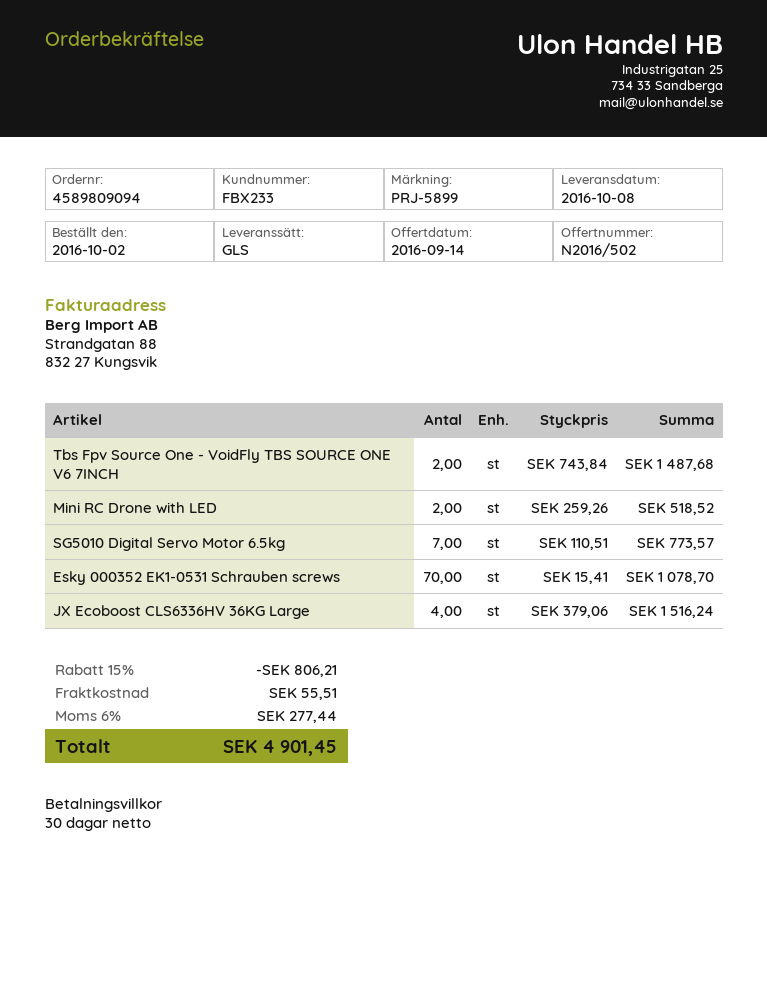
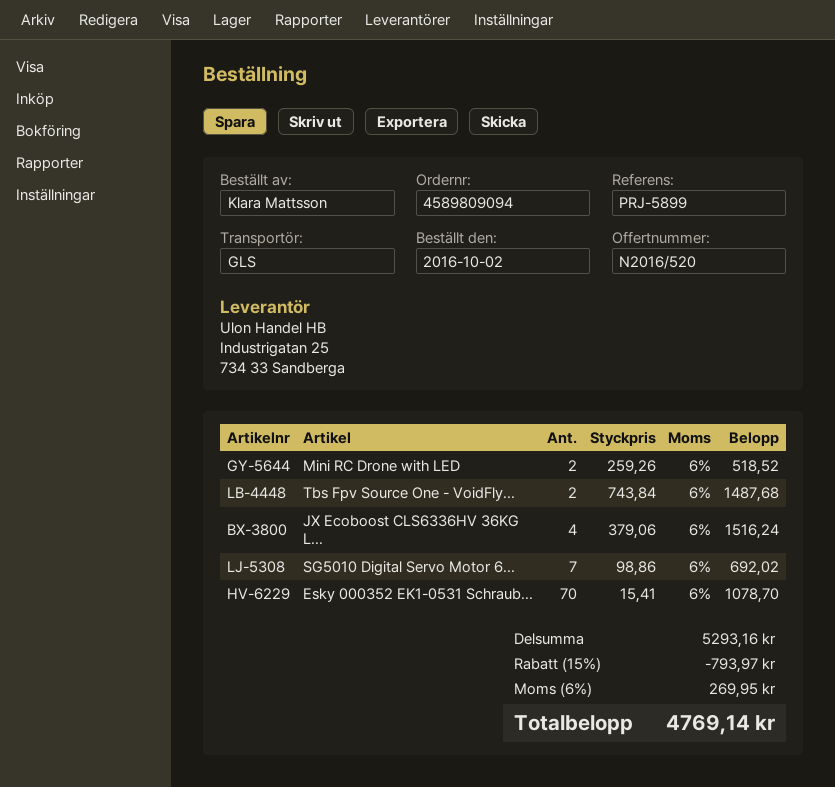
quote number: N2016/502 -> N2016/520
SG5010 Digital Servo Motor 6.5kg: 7 x 110.51 = 773.57 -> 7 x 98.86 = 692.02
discount: 15% = 806.21 -> 15% = 793.97
shipping: 55.51 -> none
tax: 6% = 277.44 -> 6% = 269.95
total: 4901.45 -> 4769.14

